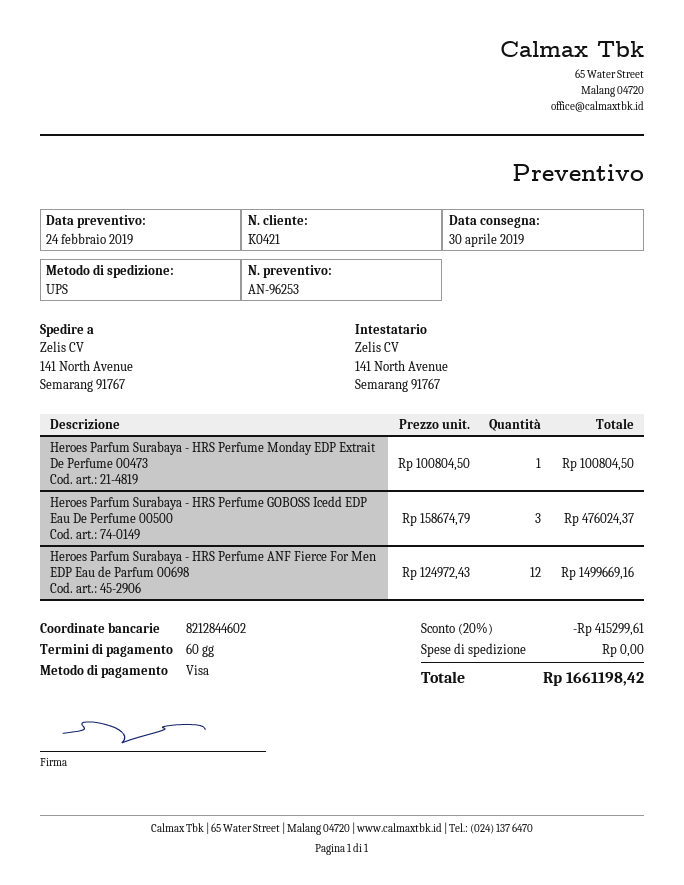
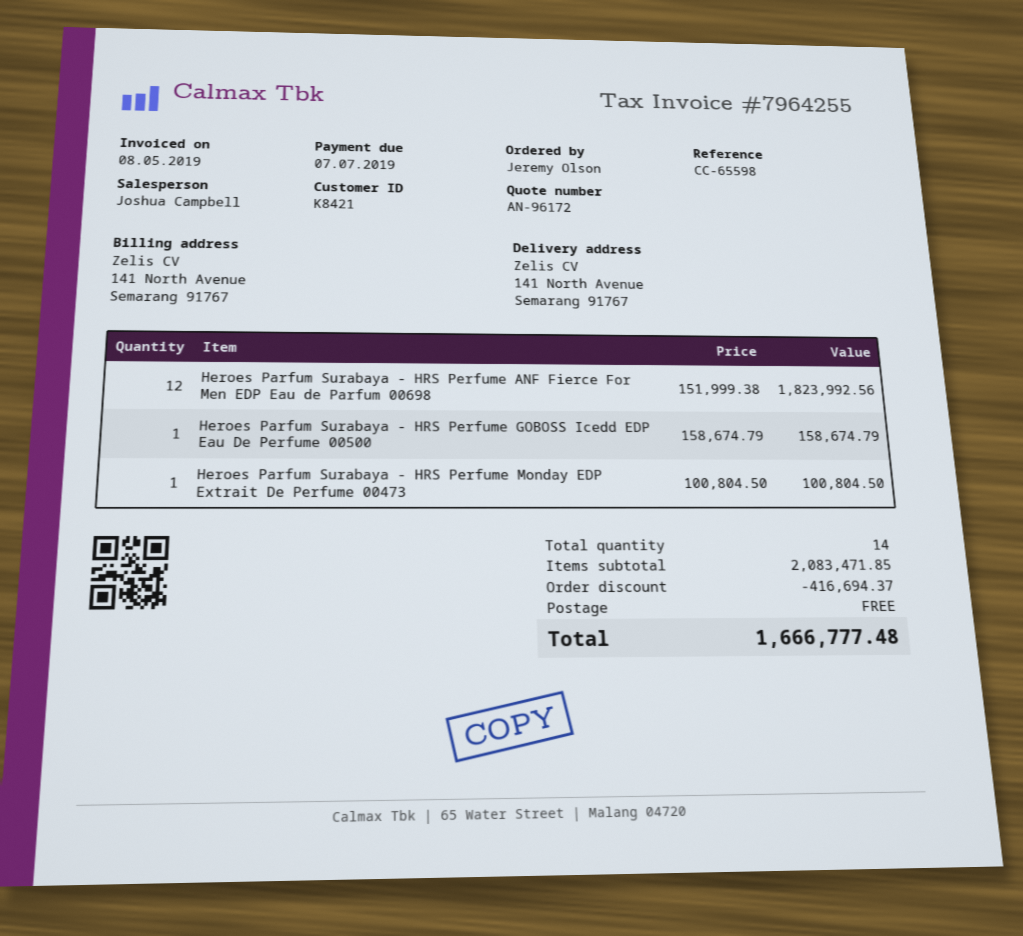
quote number: AN-96253 -> AN-96172
customer number: K0421 -> K8421
Heroes Parfum Surabaya - HRS Perfume GOBOSS Icedd EDP Eau De Perfume 00500: 3 x 158674.79 = 476024.37 -> 1 x 158674.79 = 158674.79
Heroes Parfum Surabaya - HRS Perfume ANF Fierce For Men EDP Eau de Parfum 00698: 12 x 124972.43 = 1499669.16 -> 12 x 151999.38 = 1823992.56
discount: 415299.61 -> 416694.37
total: 1661198.42 -> 1666777.48

